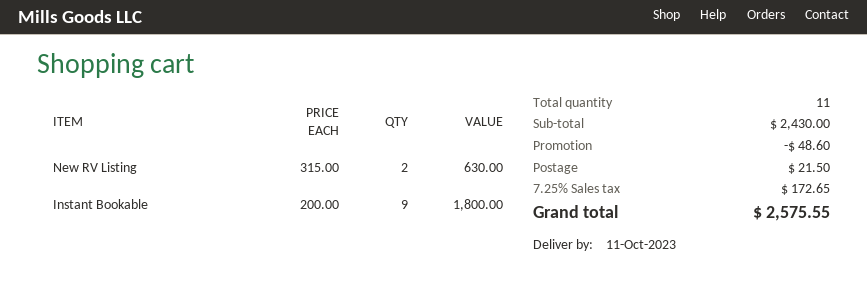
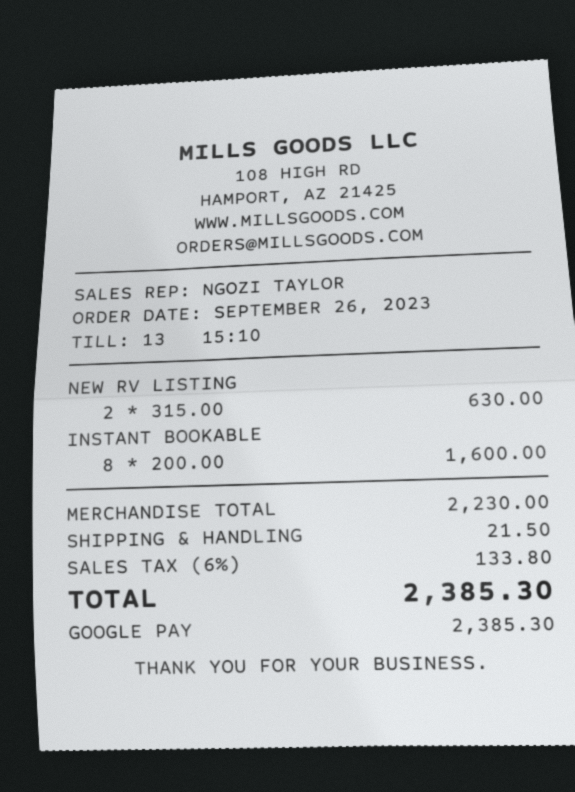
Instant Bookable: 9 x 200.00 = 1800.00 -> 8 x 200.00 = 1600.00
subtotal: 2430.00 -> 2230.00
discount: 48.60 -> none
tax: 7.25% = 172.65 -> 6% = 133.80
total: 2575.55 -> 2385.30

